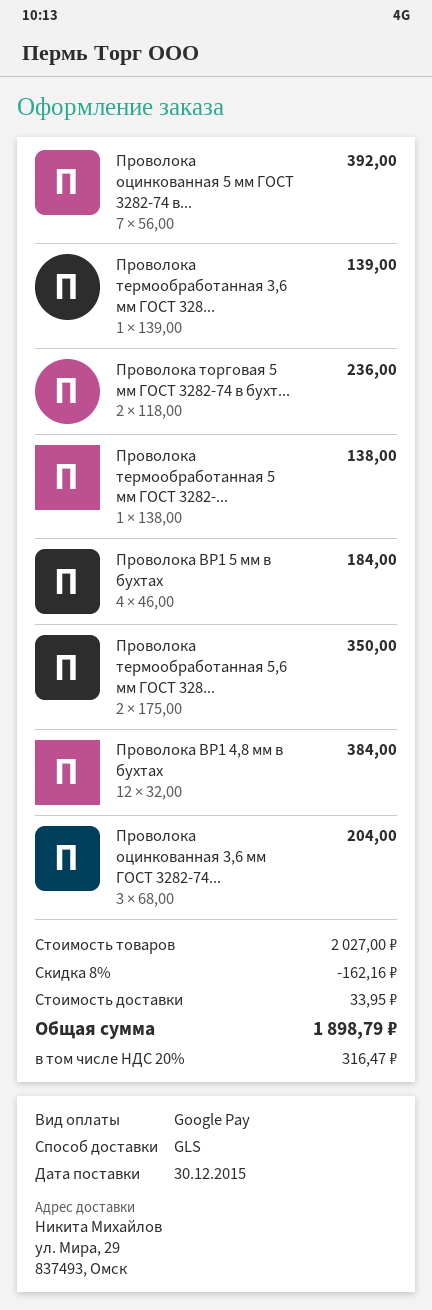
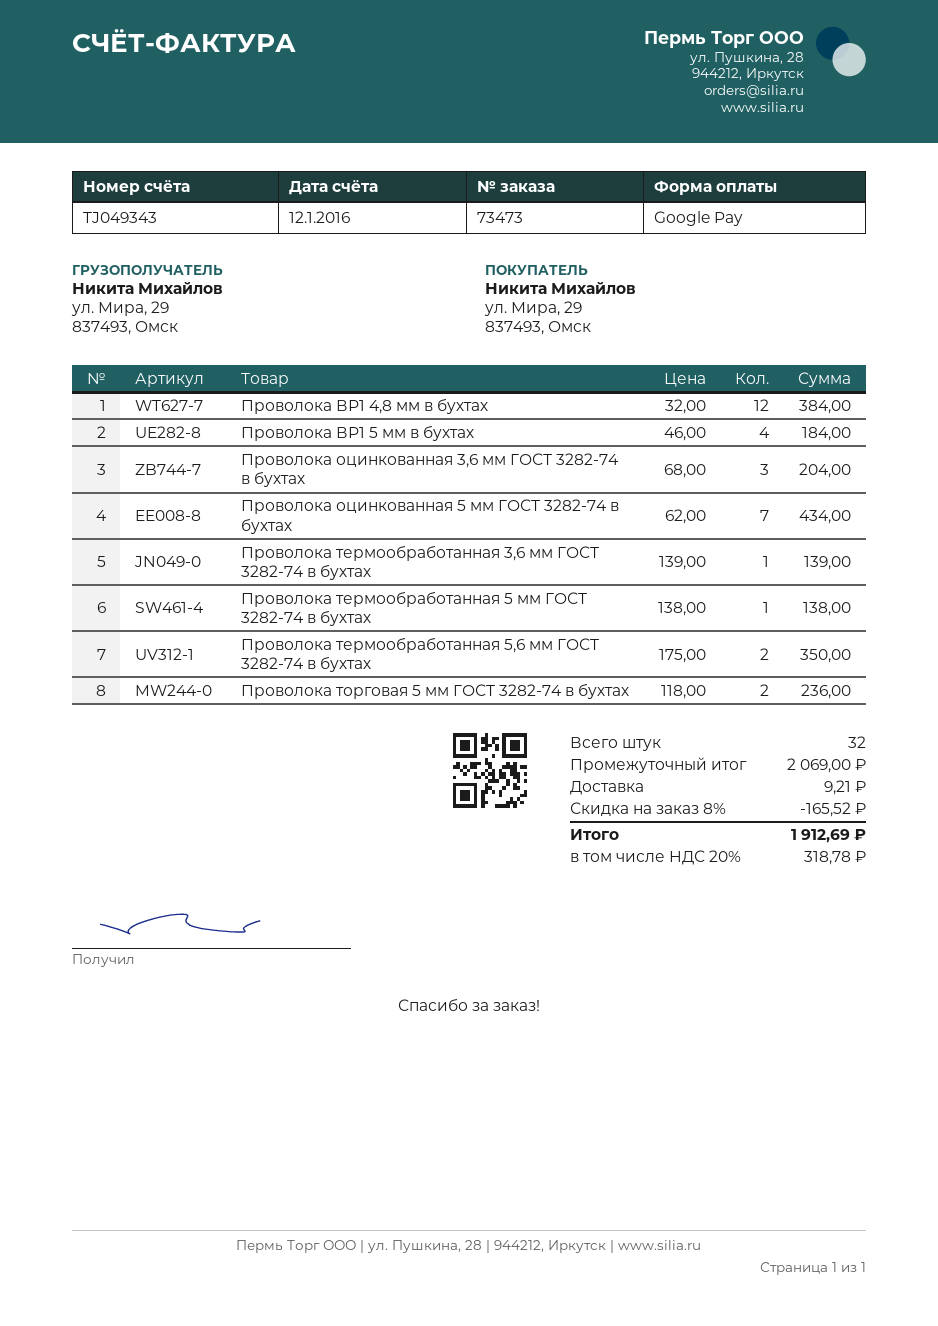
Проволока оцинкованная 5 мм ГОСТ 3282-74 в...: 7 x 56.00 = 392.00 -> 7 x 62.00 = 434.00
subtotal: 2027.00 -> 2069.00
discount: 8% = 162.16 -> 8% = 165.52
shipping: 33.95 -> 9.21
tax: 20% = 316.47 -> 20% = 318.78
total: 1898.79 -> 1912.69

